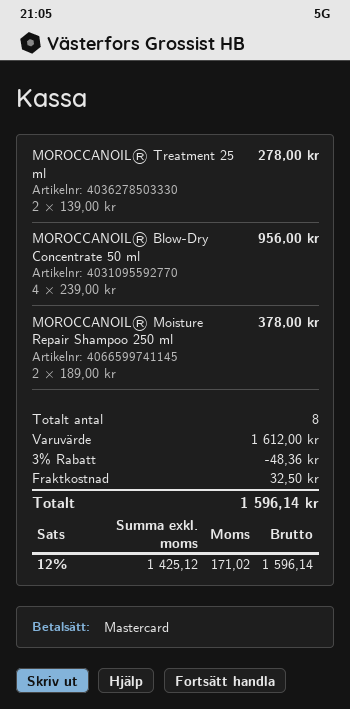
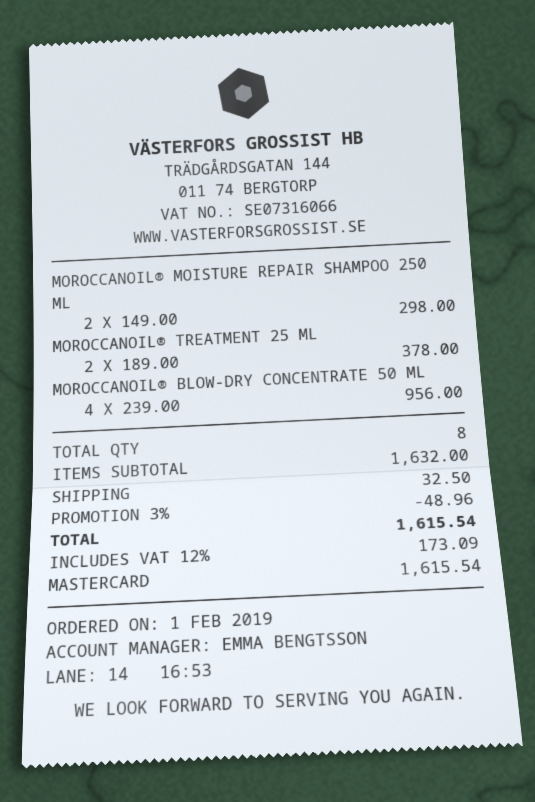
MOROCCANOIL® Treatment 25 ml: 2 x 139.00 = 278.00 -> 2 x 189.00 = 378.00
MOROCCANOIL® Moisture Repair Shampoo 250 ml: 2 x 189.00 = 378.00 -> 2 x 149.00 = 298.00
subtotal: 1612.00 -> 1632.00
discount: 3% = 48.36 -> 3% = 48.96
tax: 12% = 171.02 -> 12% = 173.09
total: 1596.14 -> 1615.54

